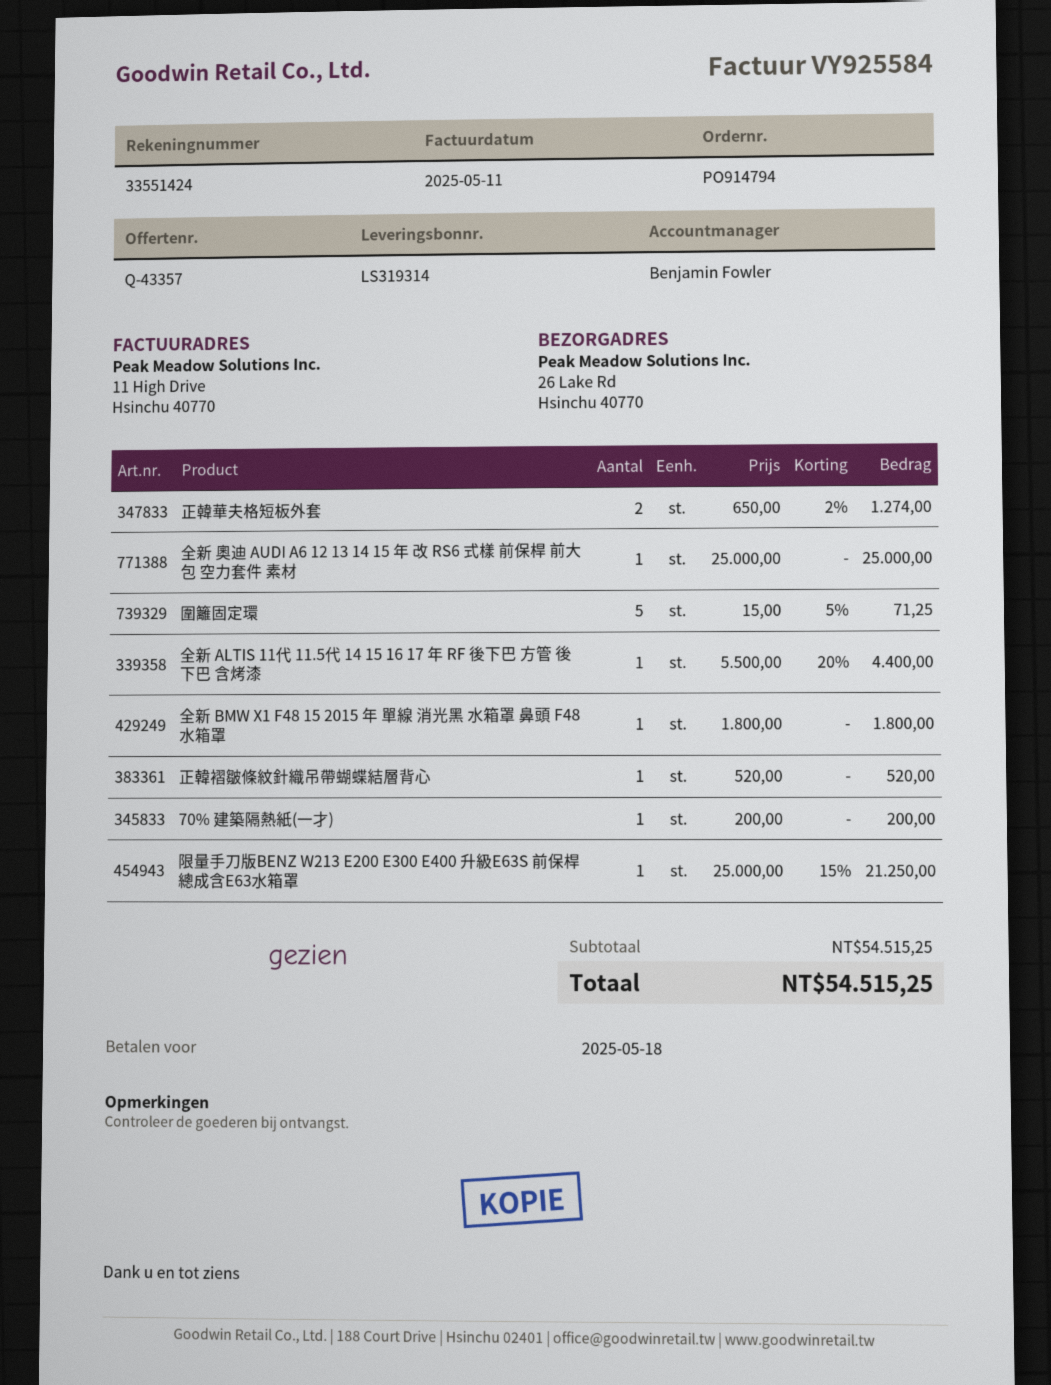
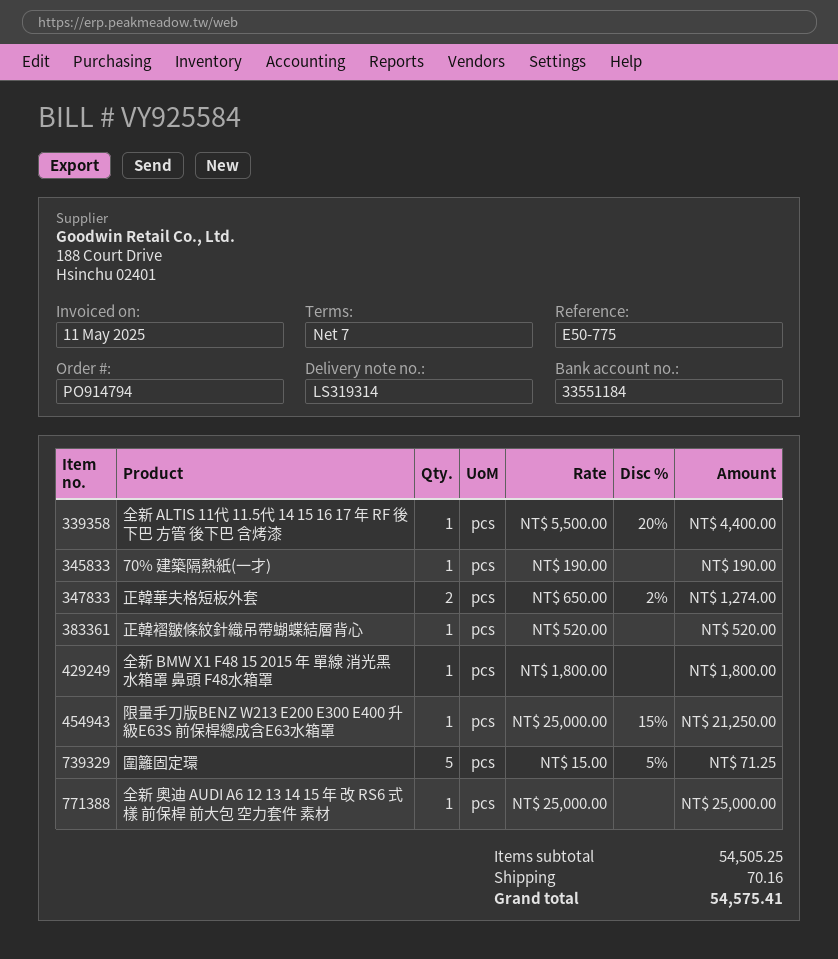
bank account: 33551424 -> 33551184
70% 建築隔熱紙(一才): 1 x 200.00 = 200.00 -> 1 x 190.00 = 190.00
subtotal: 54515.25 -> 54505.25
shipping: none -> 70.16
total: 54515.25 -> 54575.41

